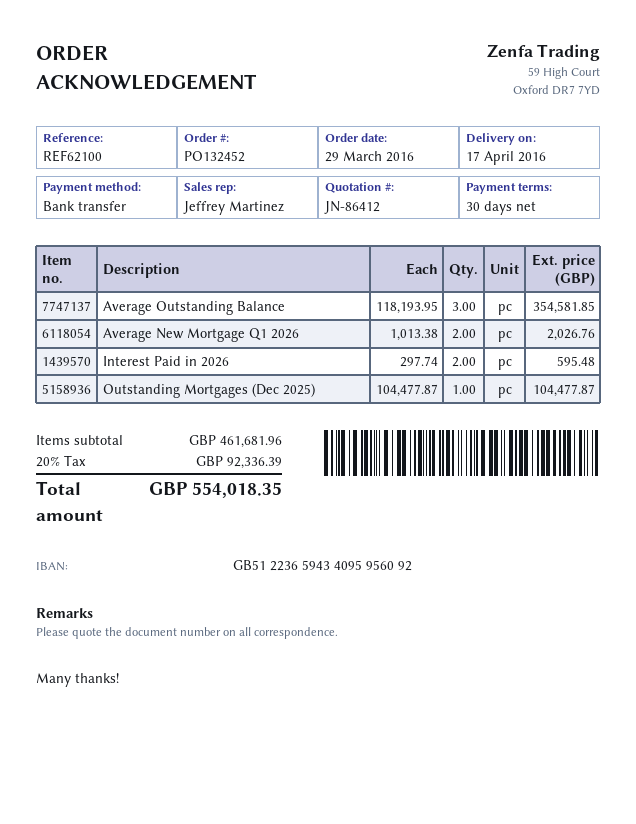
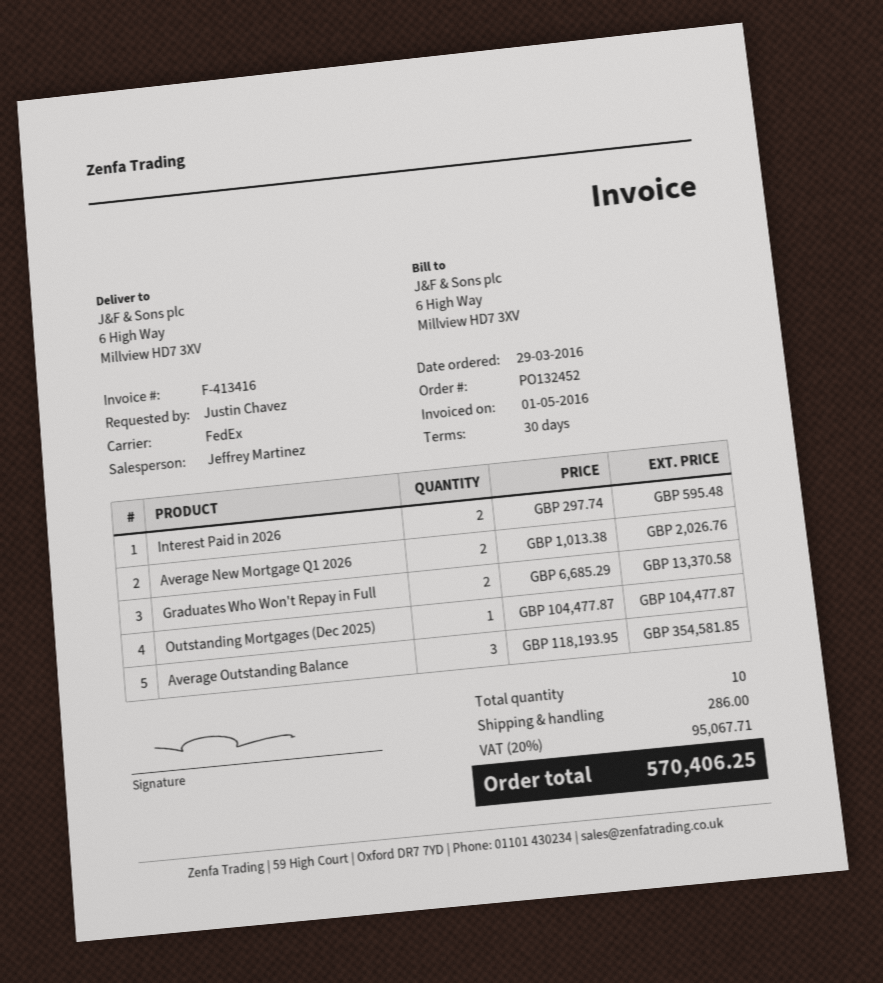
Graduates Who Won't Repay in Full: none -> 2 x 6685.29 = 13370.58
shipping: none -> 286.00
tax: 20% = 92336.39 -> 20% = 95067.71
total: 554018.35 -> 570406.25

